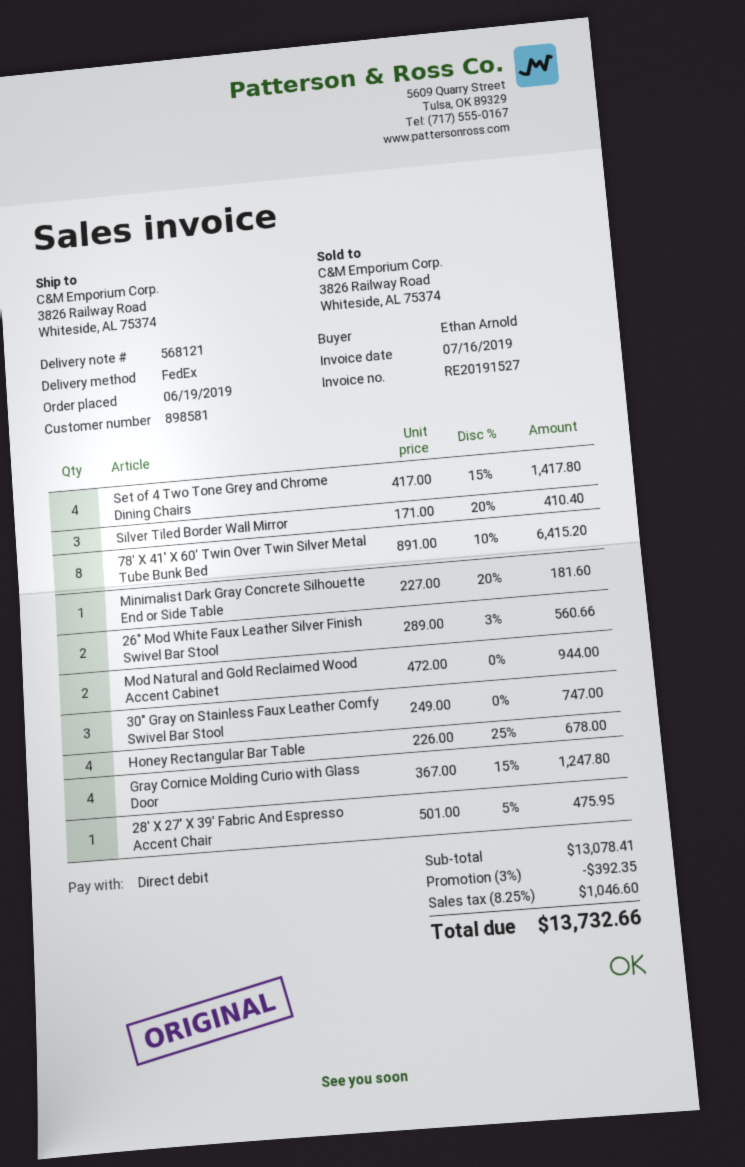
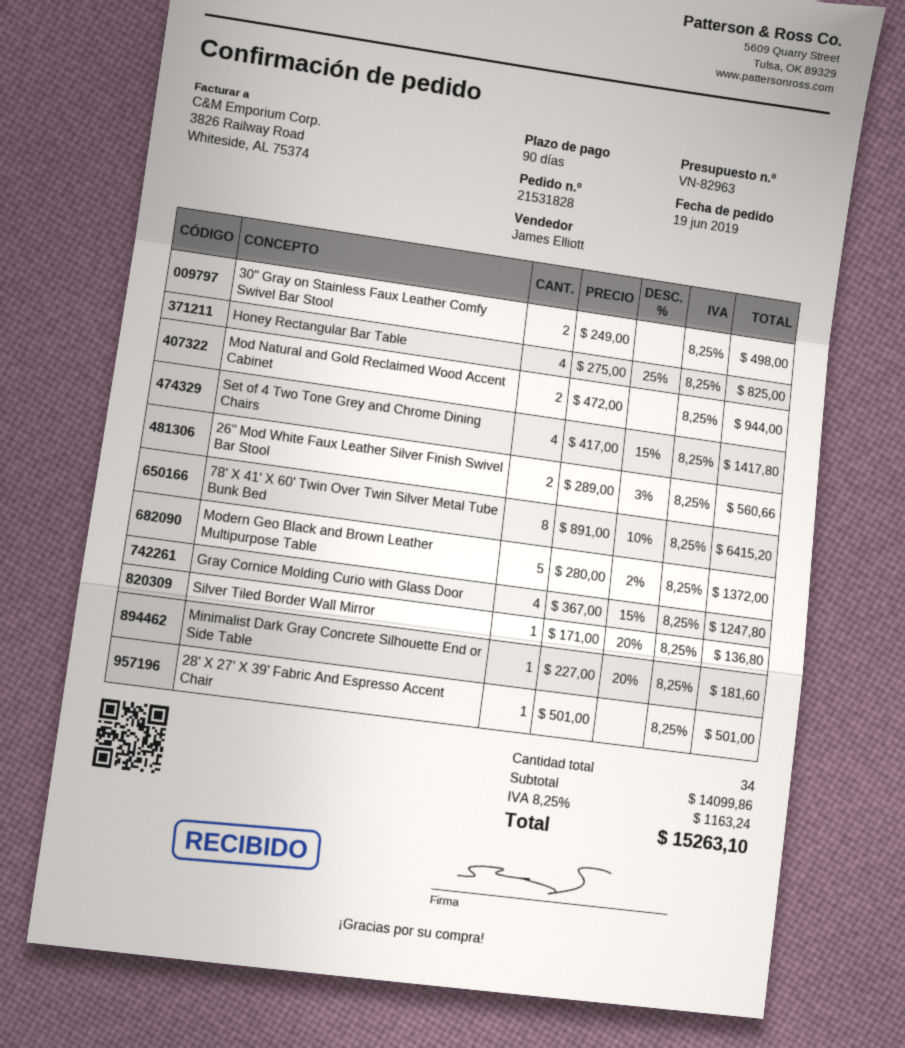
Silver Tiled Border Wall Mirror: 3 x 171.00 - 20% = 410.40 -> 1 x 171.00 - 20% = 136.80
30" Gray on Stainless Faux Leather Comfy Swivel Bar Stool: 3 x 249.00 = 747.00 -> 2 x 249.00 = 498.00
Honey Rectangular Bar Table: 4 x 226.00 - 25% = 678.00 -> 4 x 275.00 - 25% = 825.00
28' X 27' X 39' Fabric And Espresso Accent Chair: 1 x 501.00 - 5% = 475.95 -> 1 x 501.00 = 501.00
Modern Geo Black and Brown Leather Multipurpose Table: none -> 5 x 280.00 - 2% = 1372.00
subtotal: 13078.41 -> 14099.86
discount: 3% = 392.35 -> none
tax: 8.25% = 1046.60 -> 8.25% = 1163.24
total: 13732.66 -> 15263.10

